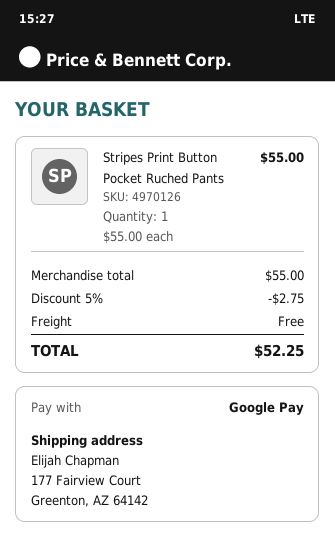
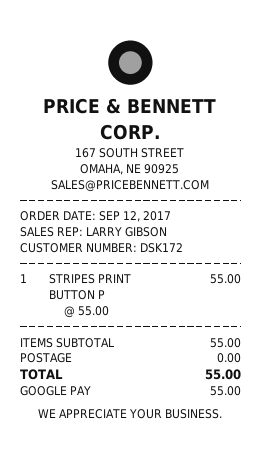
discount: 5% = 2.75 -> none
total: 52.25 -> 55.00

